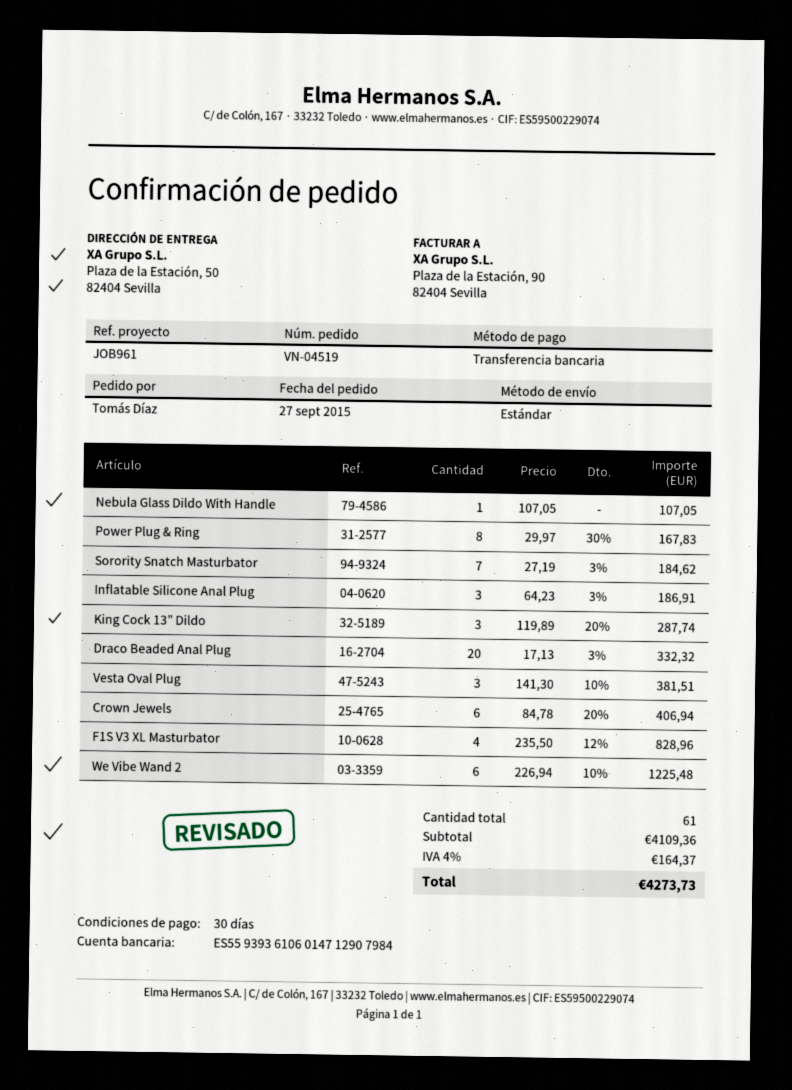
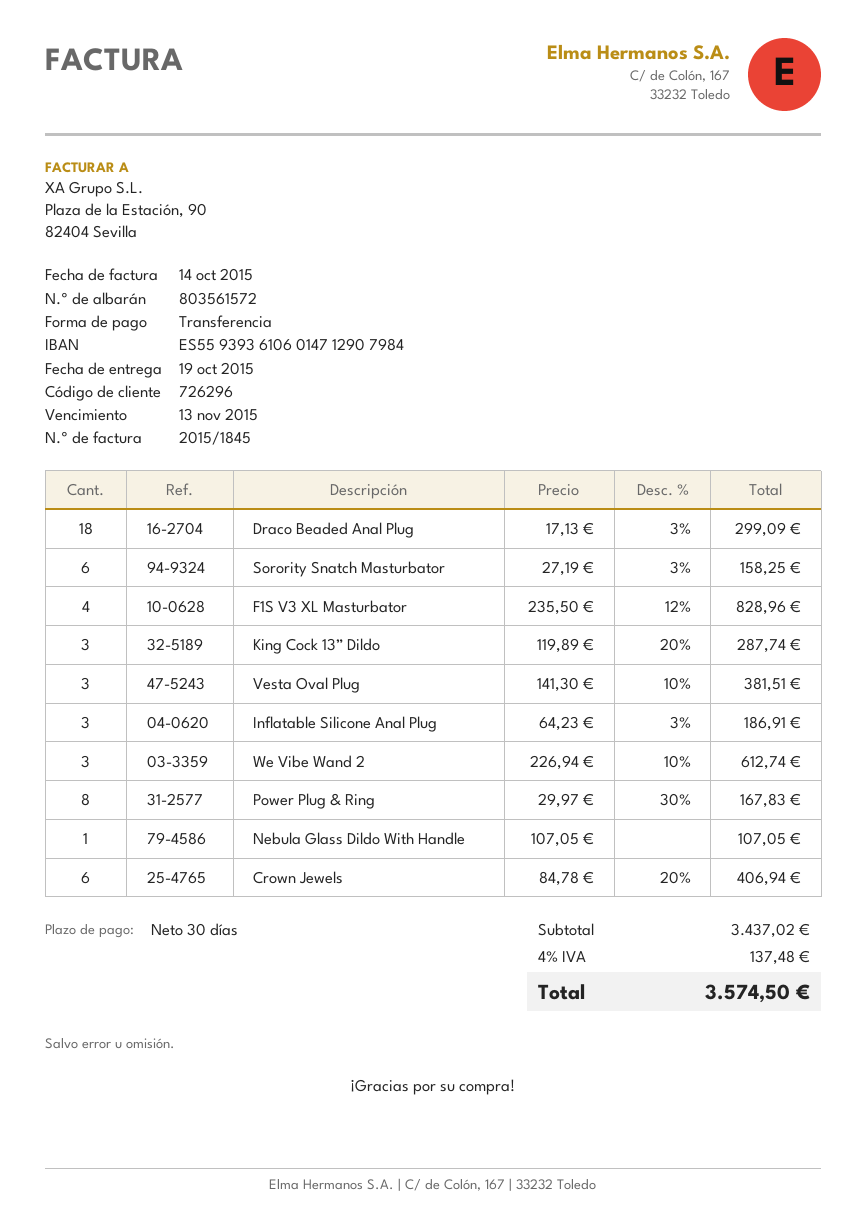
Sorority Snatch Masturbator: 7 x 27.19 - 3% = 184.62 -> 6 x 27.19 - 3% = 158.25
Draco Beaded Anal Plug: 20 x 17.13 - 3% = 332.32 -> 18 x 17.13 - 3% = 299.09
We Vibe Wand 2: 6 x 226.94 - 10% = 1225.48 -> 3 x 226.94 - 10% = 612.74
subtotal: 4109.36 -> 3437.02
tax: 4% = 164.37 -> 4% = 137.48
total: 4273.73 -> 3574.50

